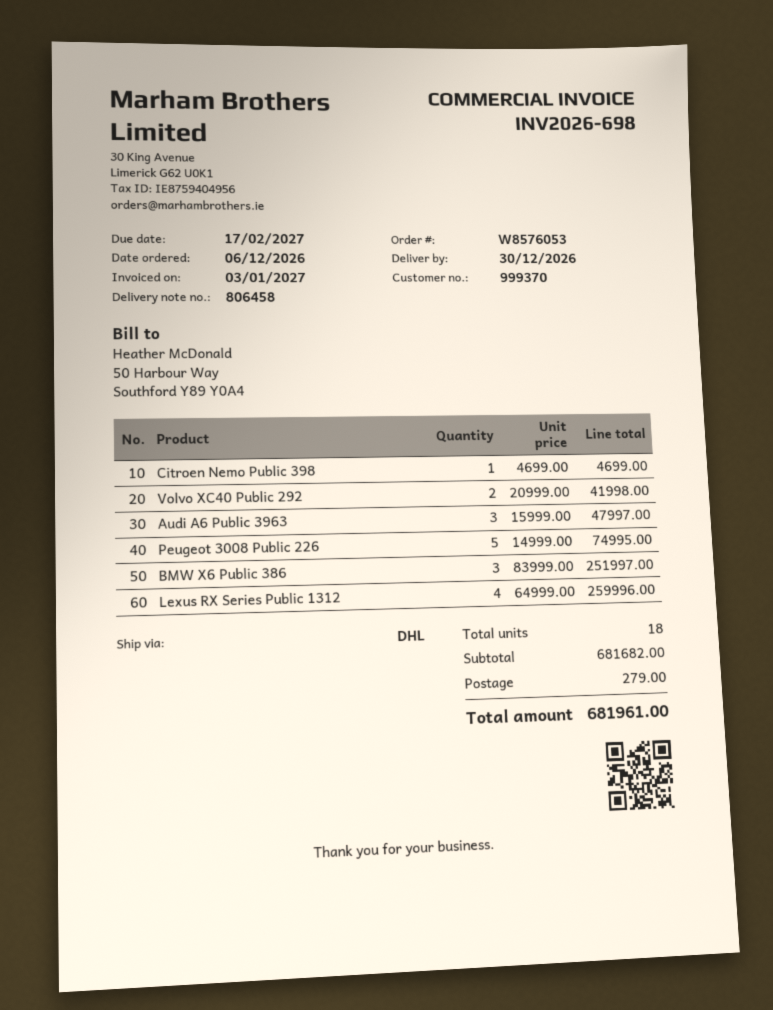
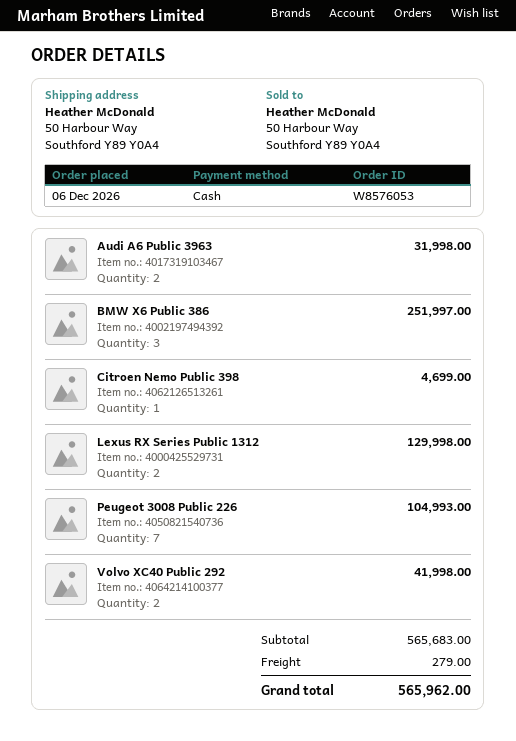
Audi A6 Public 3963: 3 for 47997.00 -> 2 for 31998.00
Peugeot 3008 Public 226: 5 for 74995.00 -> 7 for 104993.00
Lexus RX Series Public 1312: 4 for 259996.00 -> 2 for 129998.00
subtotal: 681682.00 -> 565683.00
total: 681961.00 -> 565962.00

